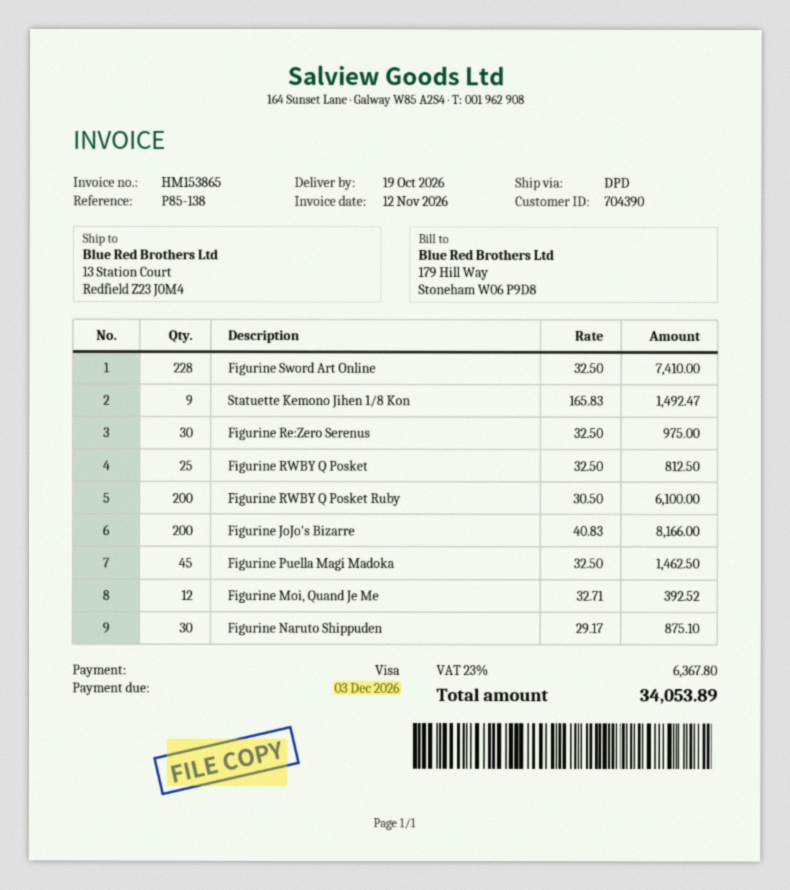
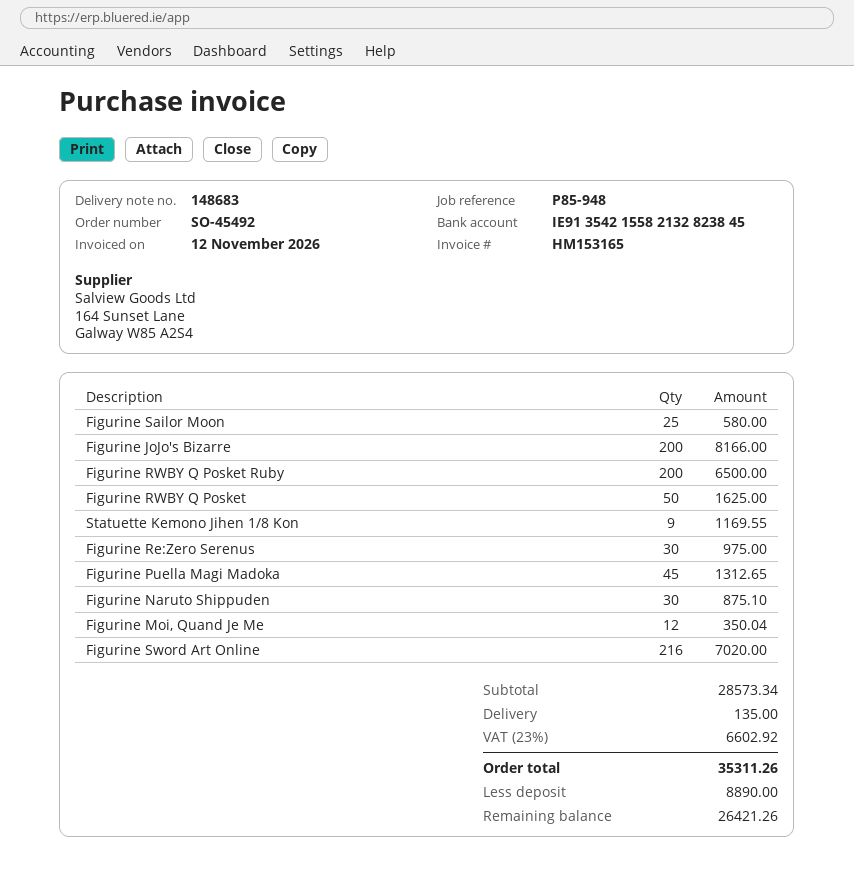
invoice number: HM153865 -> HM153165
reference: P85-138 -> P85-948
Figurine Sword Art Online: 228 for 7410.00 -> 216 for 7020.00
Statuette Kemono Jihen 1/8 Kon: 9 for 1492.47 -> 9 for 1169.55
Figurine RWBY Q Posket: 25 for 812.50 -> 50 for 1625.00
Figurine RWBY Q Posket Ruby: 200 for 6100.00 -> 200 for 6500.00
Figurine Puella Magi Madoka: 45 for 1462.50 -> 45 for 1312.65
Figurine Moi, Quand Je Me: 12 for 392.52 -> 12 for 350.04
Figurine Sailor Moon: none -> 25 for 580.00
shipping: none -> 135.00
tax: 23% = 6367.80 -> 23% = 6602.92
total: 34053.89 -> 35311.26

